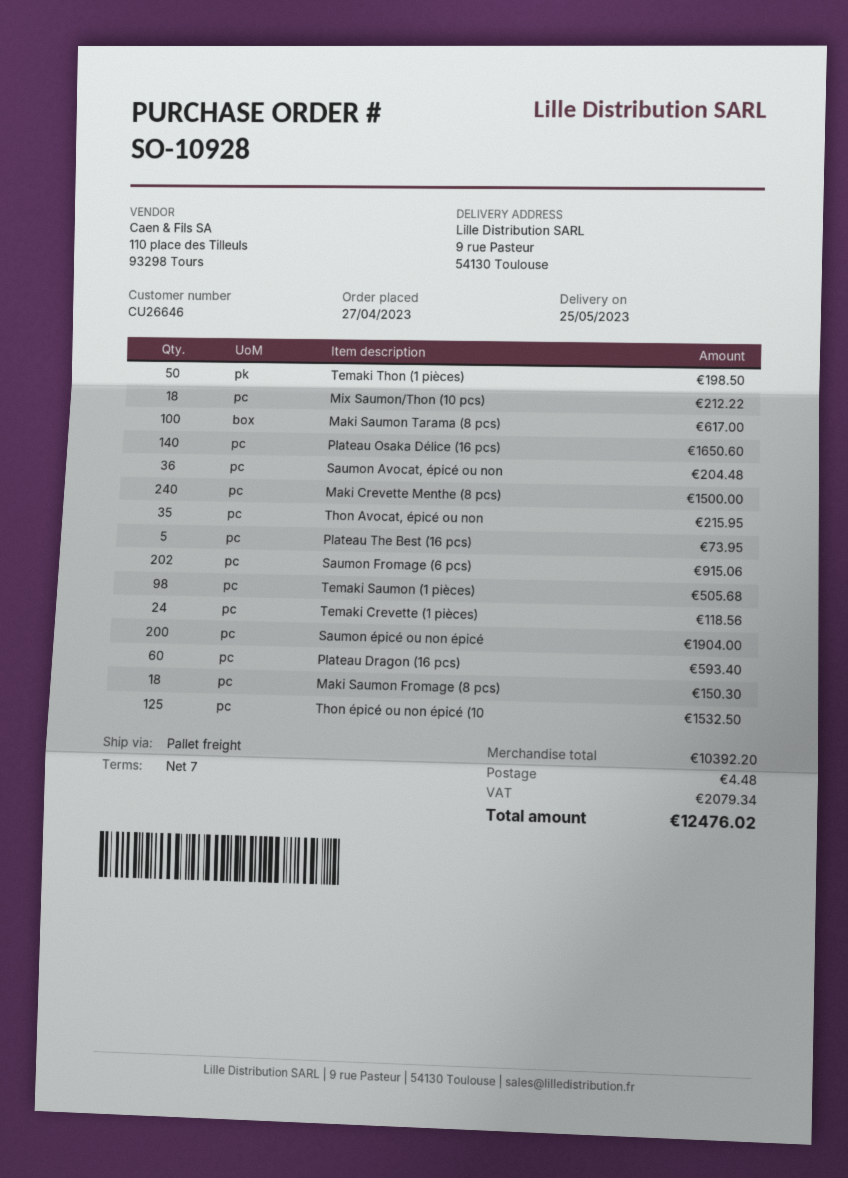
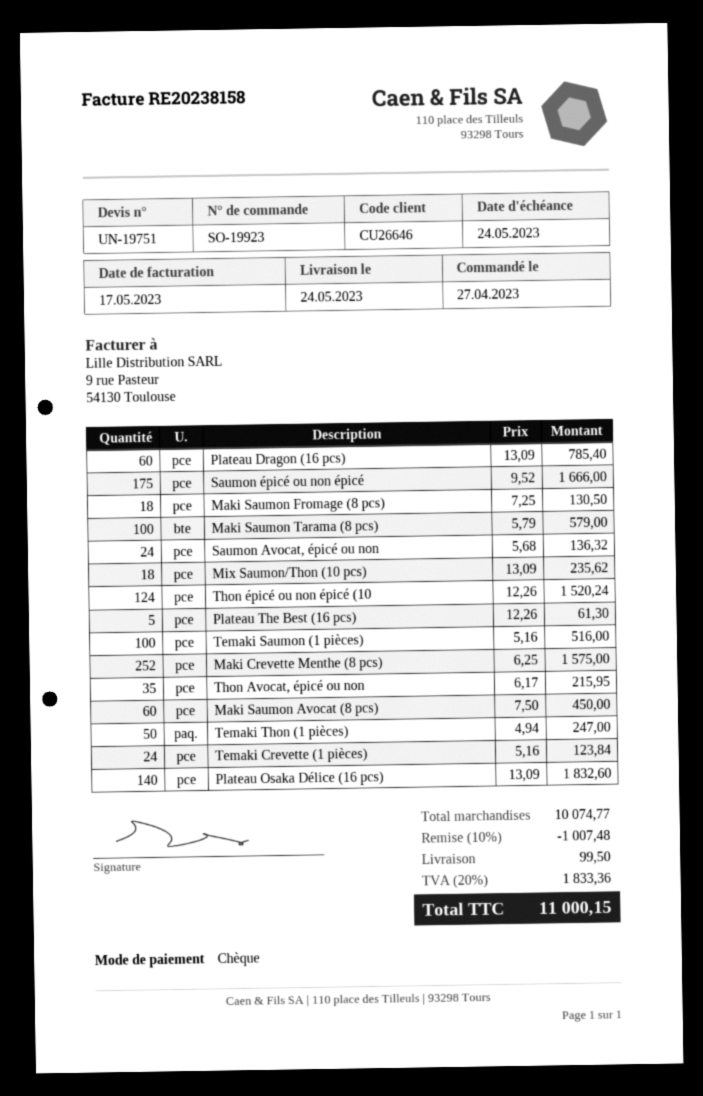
order number: SO-10928 -> SO-19923
delivery date: 2023-05-25 -> 2023-05-24
Temaki Thon (1 pièces): 50 for 198.50 -> 50 for 247.00
Mix Saumon/Thon (10 pcs): 18 for 212.22 -> 18 for 235.62
Maki Saumon Tarama (8 pcs): 100 for 617.00 -> 100 for 579.00
Plateau Osaka Délice (16 pcs): 140 for 1650.60 -> 140 for 1832.60
Saumon Avocat, épicé ou non: 36 for 204.48 -> 24 for 136.32
Maki Crevette Menthe (8 pcs): 240 for 1500.00 -> 252 for 1575.00
Plateau The Best (16 pcs): 5 for 73.95 -> 5 for 61.30
Saumon Fromage (6 pcs): 202 for 915.06 -> none
Temaki Saumon (1 pièces): 98 for 505.68 -> 100 for 516.00
Temaki Crevette (1 pièces): 24 for 118.56 -> 24 for 123.84
Saumon épicé ou non épicé: 200 for 1904.00 -> 175 for 1666.00
Plateau Dragon (16 pcs): 60 for 593.40 -> 60 for 785.40
Maki Saumon Fromage (8 pcs): 18 for 150.30 -> 18 for 130.50
Thon épicé ou non épicé (10: 125 for 1532.50 -> 124 for 1520.24
Maki Saumon Avocat (8 pcs): none -> 60 for 450.00
subtotal: 10392.20 -> 10074.77
discount: none -> 10% = 1007.48
shipping: 4.48 -> 99.50
tax: 2079.34 -> 1833.36
total: 12476.02 -> 11000.15

